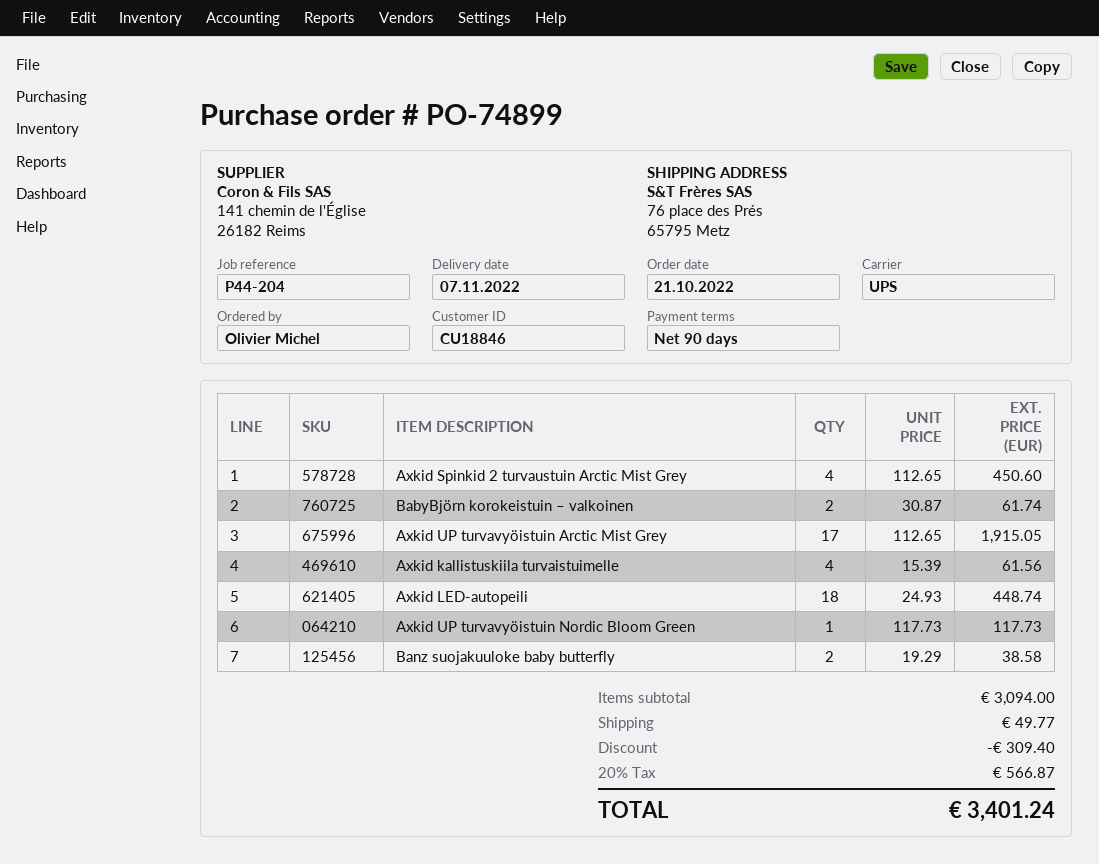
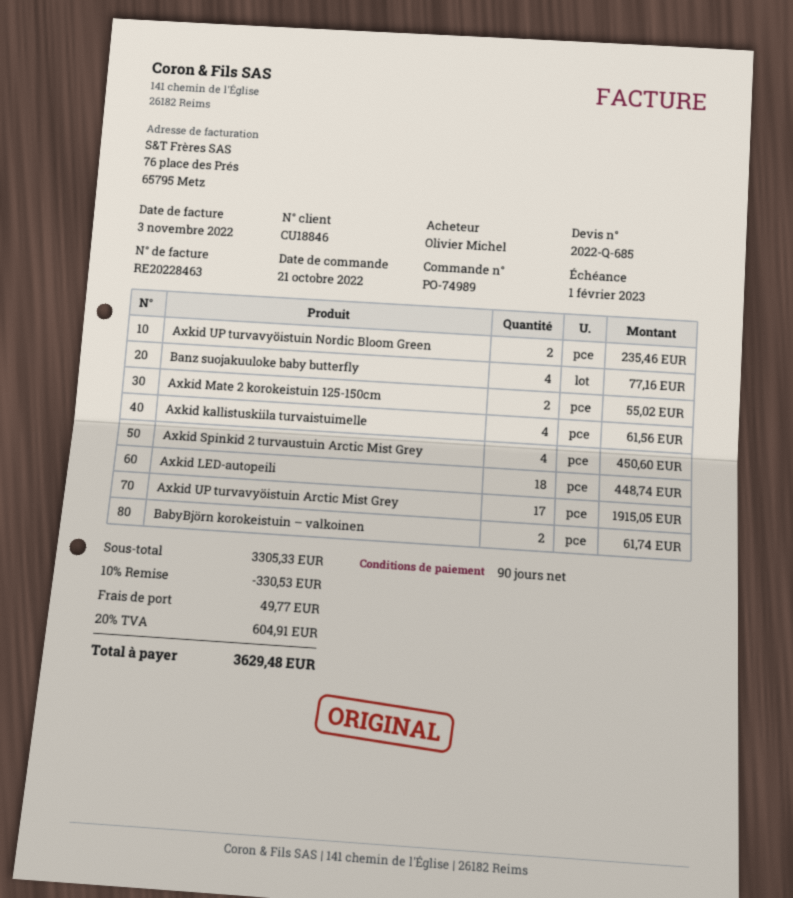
order number: PO-74899 -> PO-74989
Axkid UP turvavyöistuin Nordic Bloom Green: 1 for 117.73 -> 2 for 235.46
Banz suojakuuloke baby butterfly: 2 for 38.58 -> 4 for 77.16
Axkid Mate 2 korokeistuin 125-150cm: none -> 2 for 55.02
subtotal: 3094.00 -> 3305.33
discount: 309.40 -> 330.53
tax: 20% = 566.87 -> 20% = 604.91
total: 3401.24 -> 3629.48

